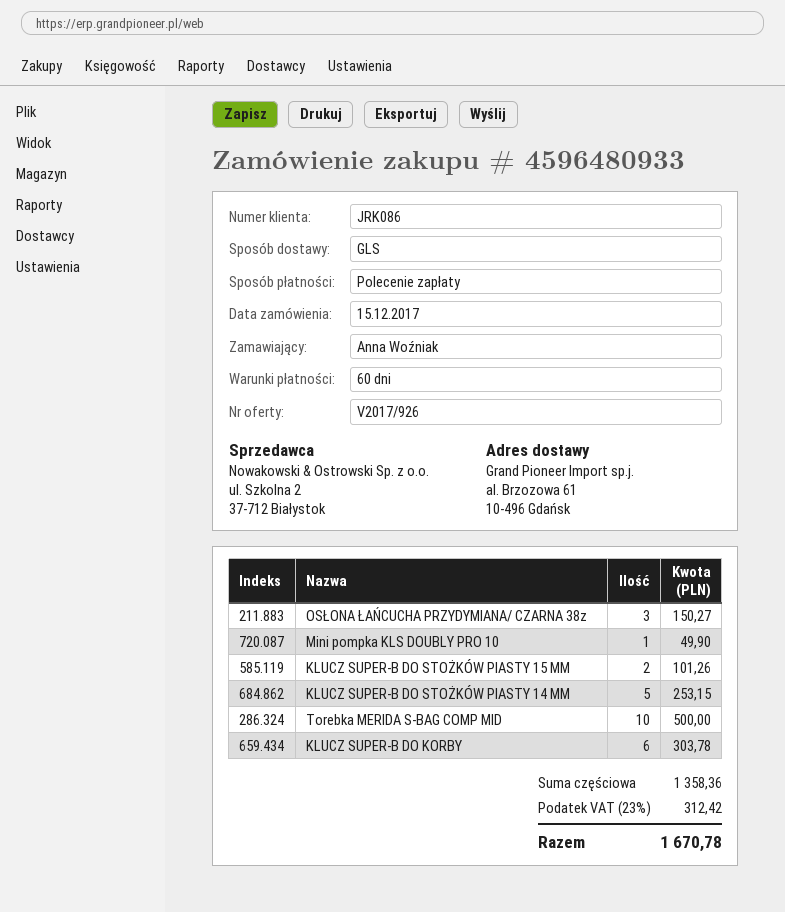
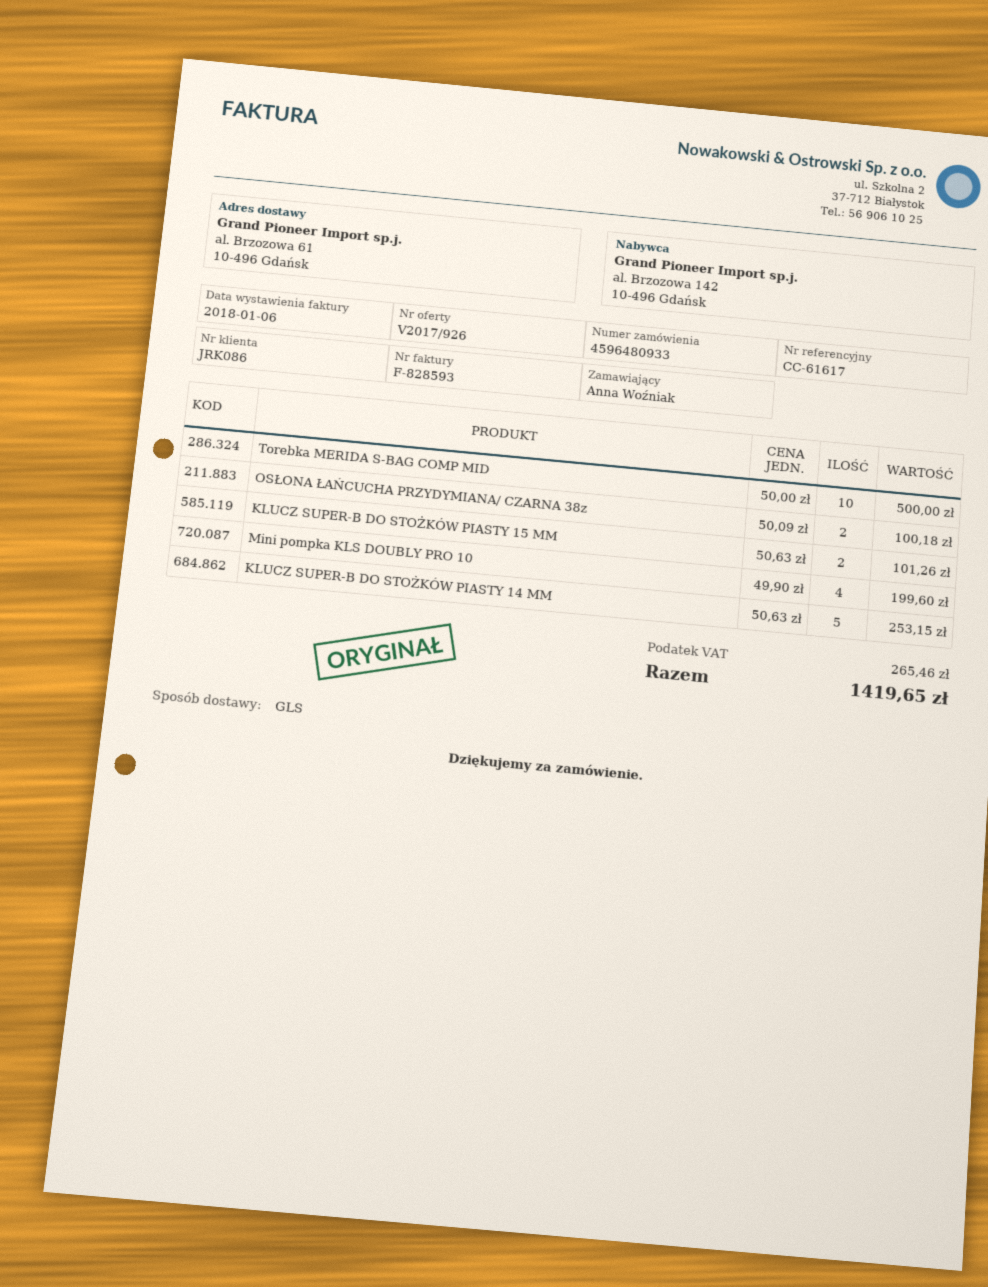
OSŁONA ŁAŃCUCHA PRZYDYMIANA/ CZARNA 38z: 3 for 150.27 -> 2 for 100.18
Mini pompka KLS DOUBLY PRO 10: 1 for 49.90 -> 4 for 199.60
KLUCZ SUPER-B DO KORBY: 6 for 303.78 -> none
tax: 312.42 -> 265.46
total: 1670.78 -> 1419.65

